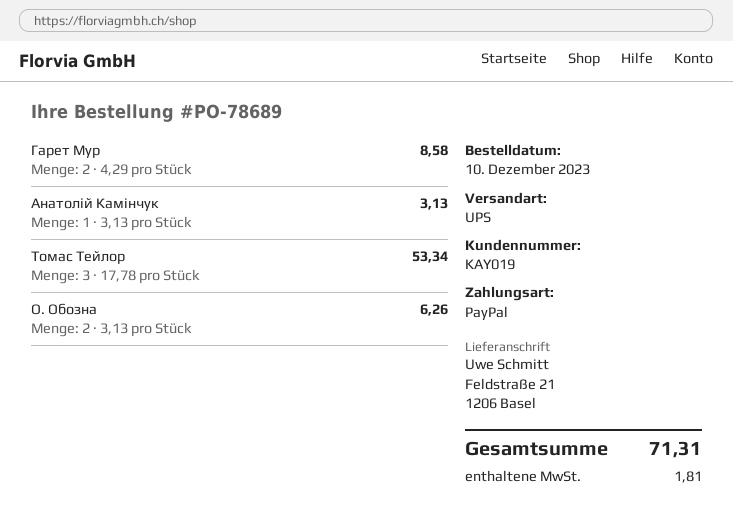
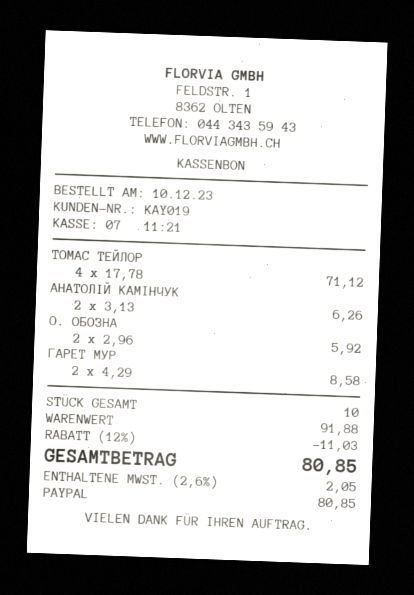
Анатолій Камінчук: 1 x 3.13 = 3.13 -> 2 x 3.13 = 6.26
Томас Тейлор: 3 x 17.78 = 53.34 -> 4 x 17.78 = 71.12
О. Обозна: 2 x 3.13 = 6.26 -> 2 x 2.96 = 5.92
discount: none -> 12% = 11.03
tax: 1.81 -> 2.05
total: 71.31 -> 80.85

